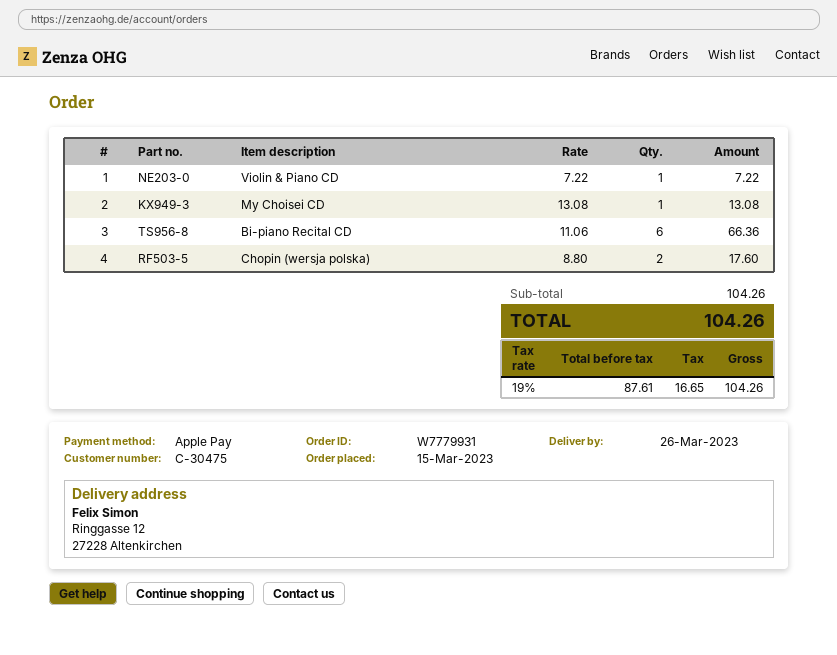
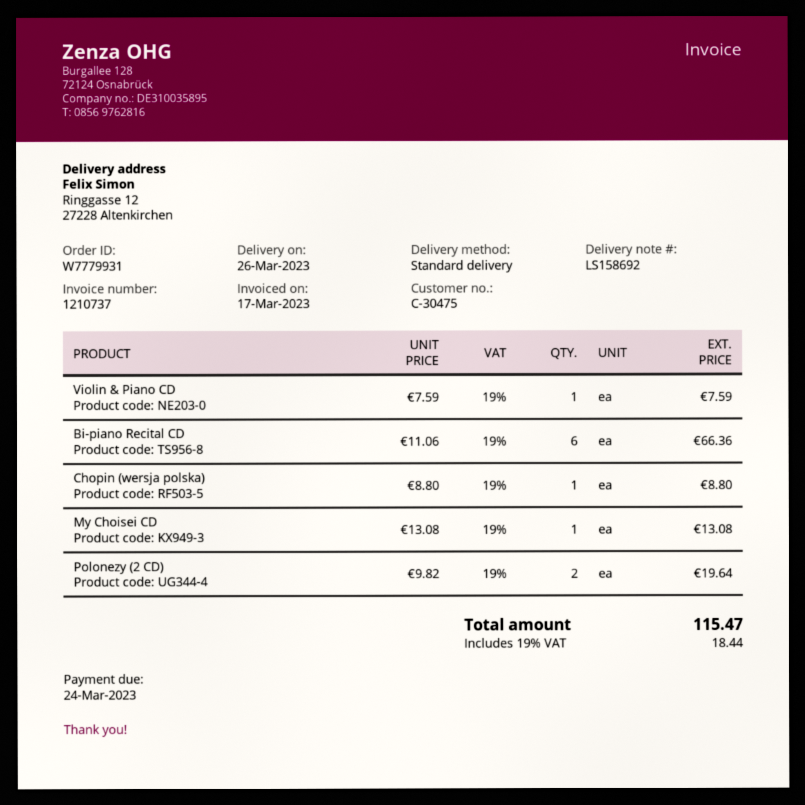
Violin & Piano CD: 1 x 7.22 = 7.22 -> 1 x 7.59 = 7.59
Chopin (wersja polska): 2 x 8.80 = 17.60 -> 1 x 8.80 = 8.80
Polonezy (2 CD): none -> 2 x 9.82 = 19.64
tax: 19% = 16.65 -> 19% = 18.44
total: 104.26 -> 115.47

